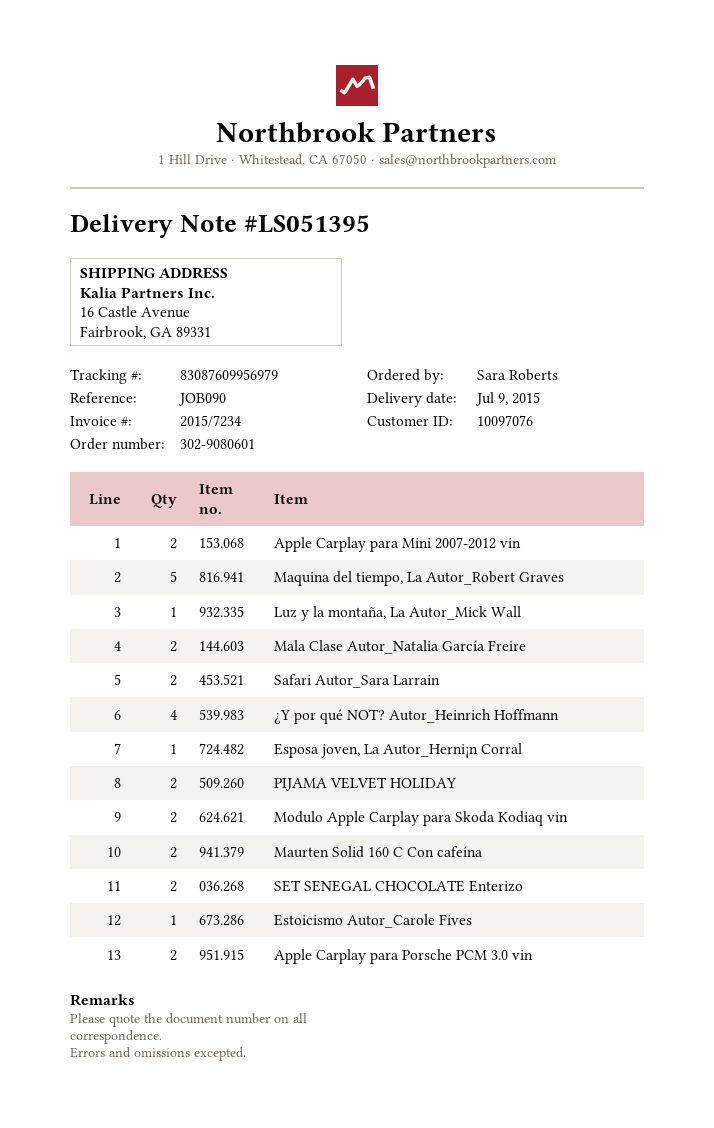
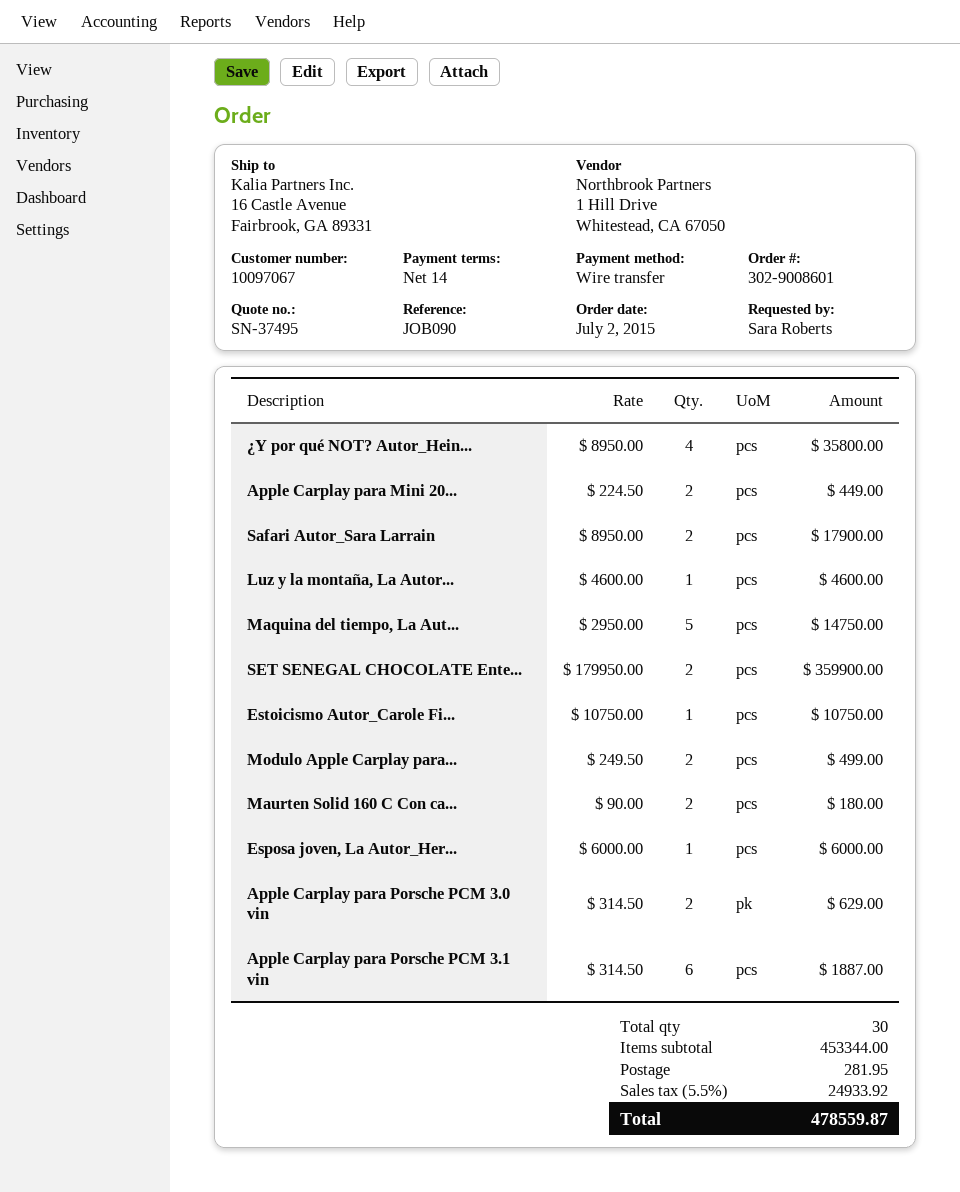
order number: 302-9080601 -> 302-9008601
customer number: 10097076 -> 10097067
Mala Clase Autor_Natalia García Freire: 2 -> none
PIJAMA VELVET HOLIDAY: 2 -> none
Apple Carplay para Porsche PCM 3.1 vin: none -> 6

